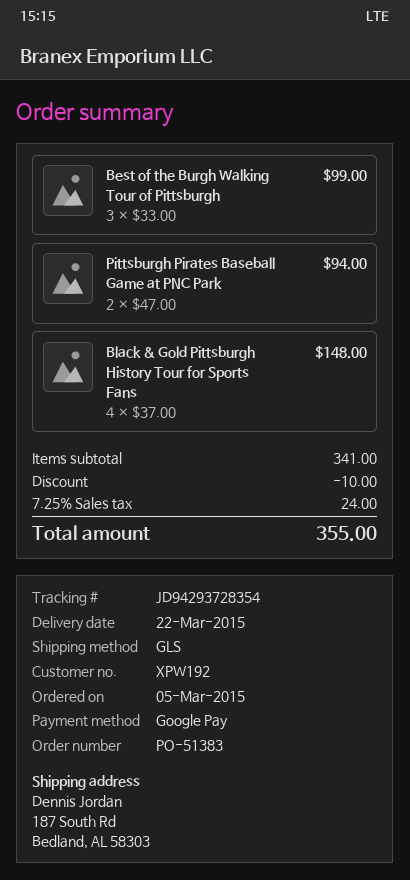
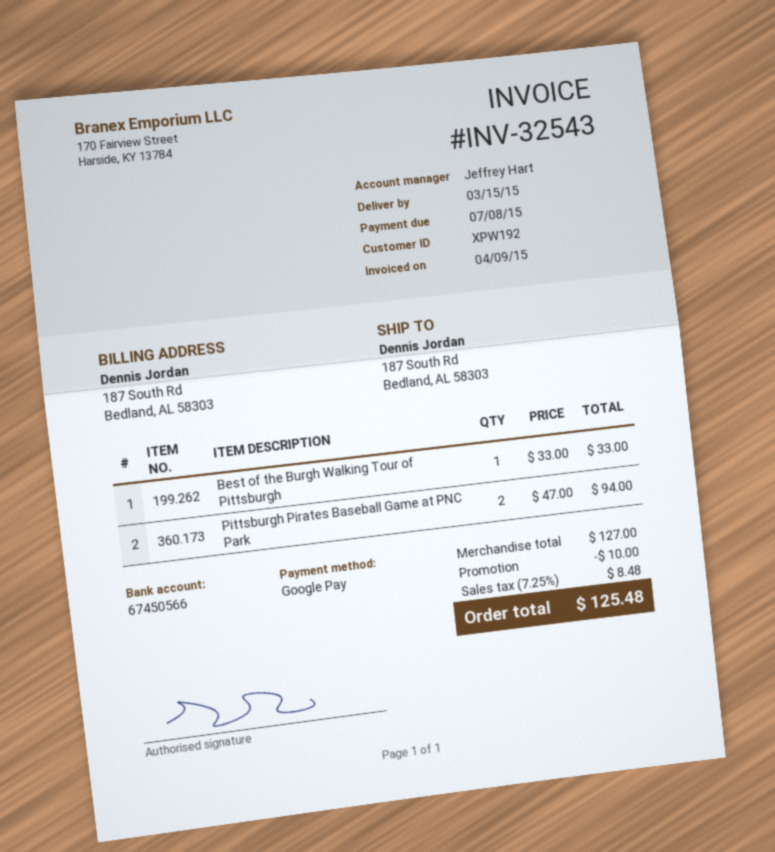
delivery date: 2015-03-22 -> 2015-03-15
Best of the Burgh Walking Tour of Pittsburgh: 3 x 33.00 = 99.00 -> 1 x 33.00 = 33.00
Black & Gold Pittsburgh History Tour for Sports Fans: 4 x 37.00 = 148.00 -> none
subtotal: 341.00 -> 127.00
tax: 7.25% = 24.00 -> 7.25% = 8.48
total: 355.00 -> 125.48

